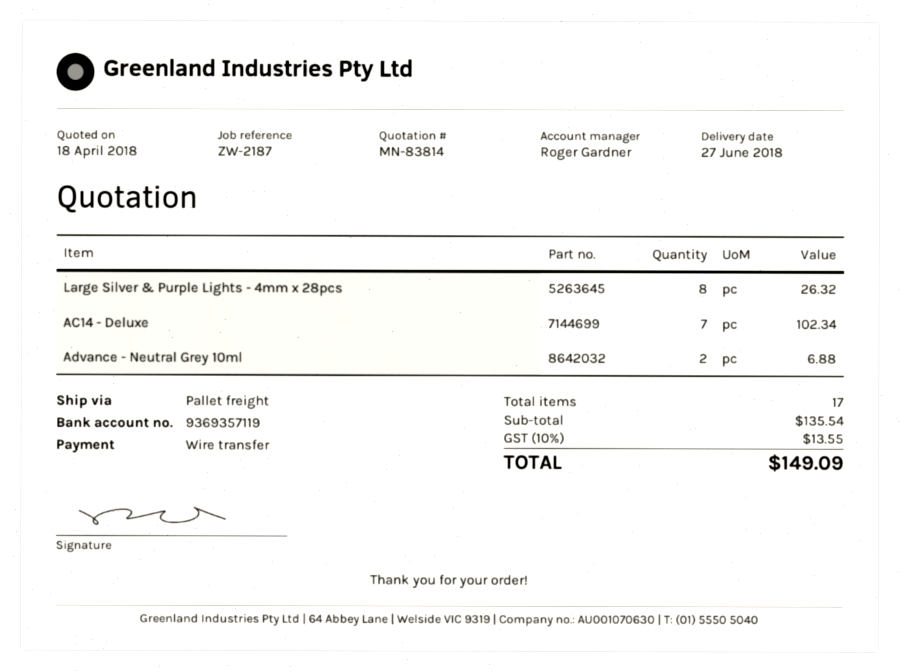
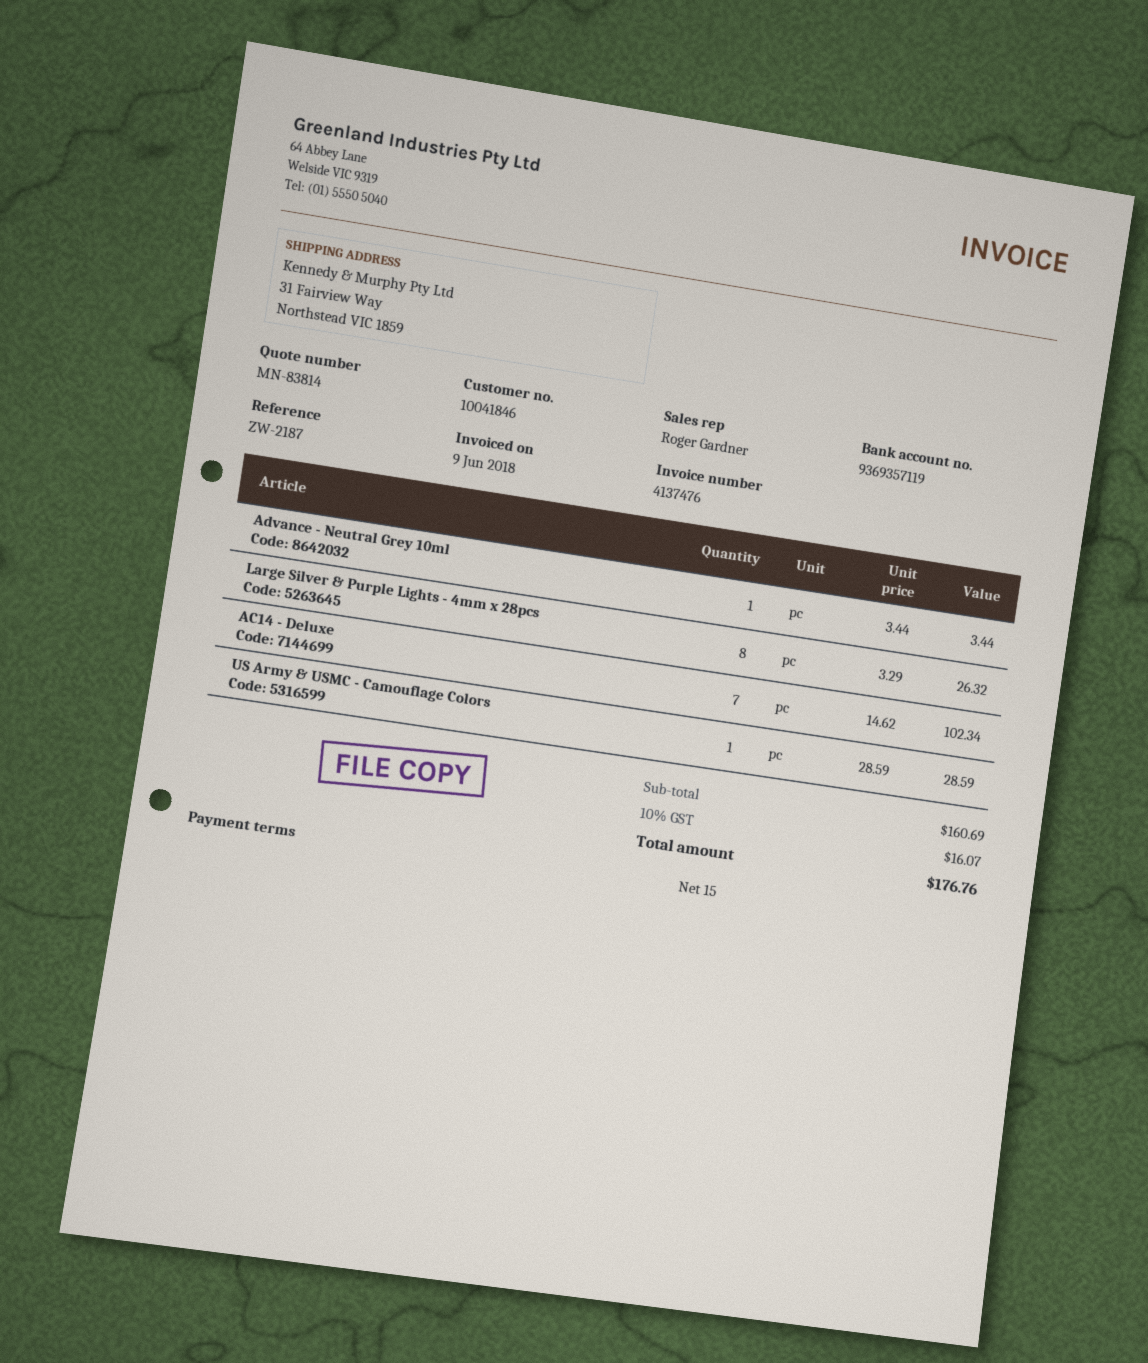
Advance - Neutral Grey 10ml: 2 for 6.88 -> 1 for 3.44
US Army & USMC - Camouflage Colors: none -> 1 for 28.59
subtotal: 135.54 -> 160.69
tax: 10% = 13.55 -> 10% = 16.07
total: 149.09 -> 176.76

